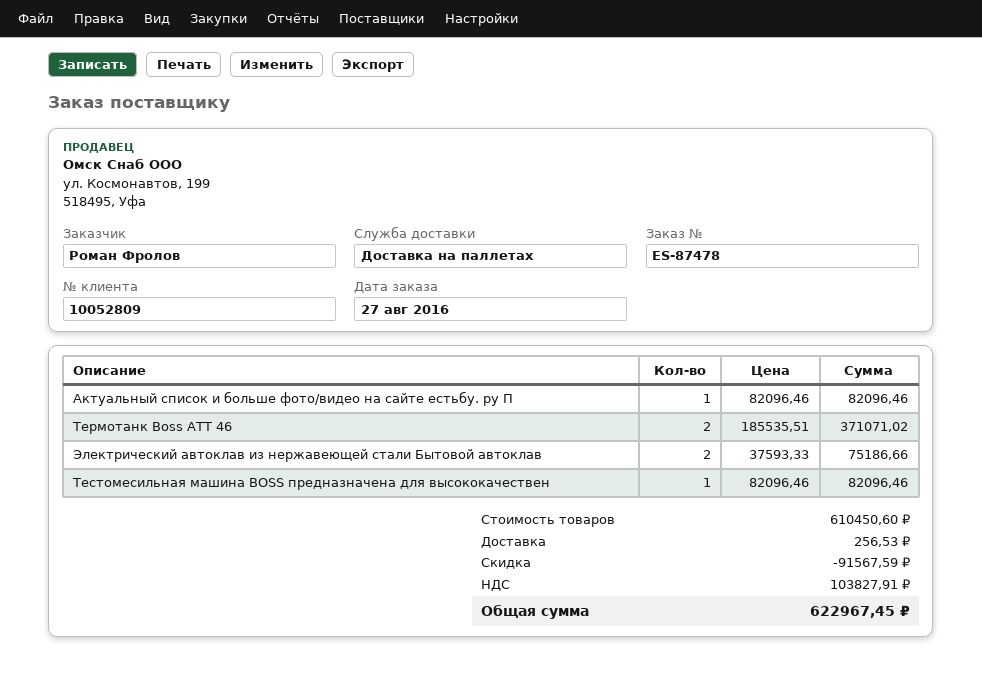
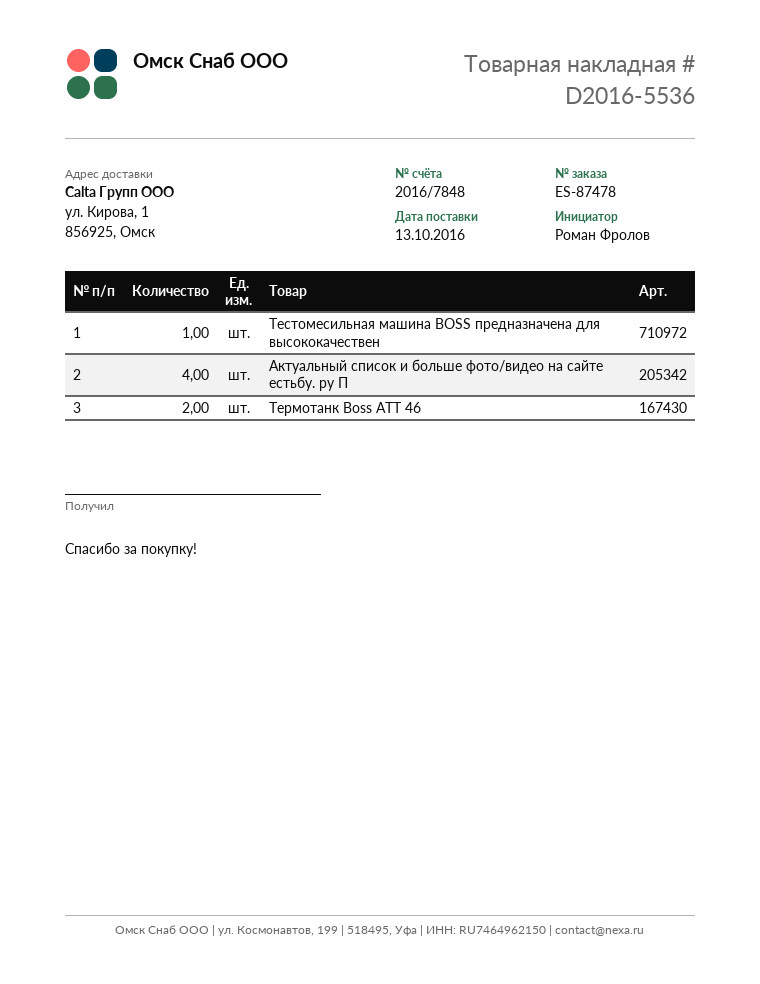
Актуальный список и больше фото/видео на сайте естьбу. ру П: 1 -> 4
Электрический автоклав из нержавеющей стали Бытовой автоклав: 2 -> none

